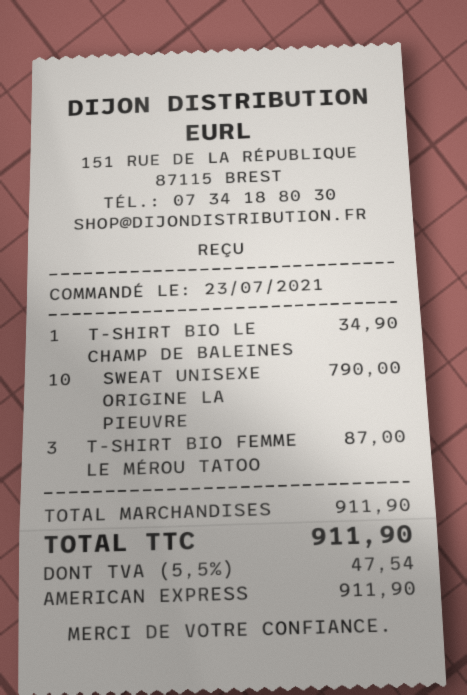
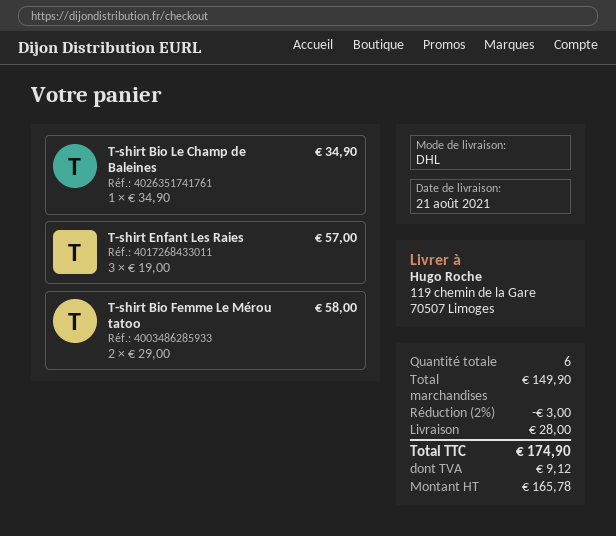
SWEAT UNISEXE ORIGINE LA PIEUVRE: 10 for 790.00 -> none
T-SHIRT BIO FEMME LE MÉROU TATOO: 3 for 87.00 -> 2 for 58.00
T-shirt Enfant Les Raies: none -> 3 for 57.00
subtotal: 911.90 -> 149.90
discount: none -> 2% = 3.00
shipping: none -> 28.00
tax: 47.54 -> 9.12
total: 911.90 -> 174.90

